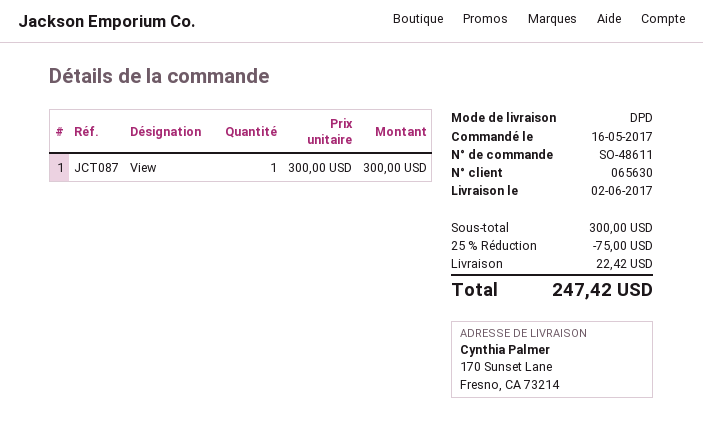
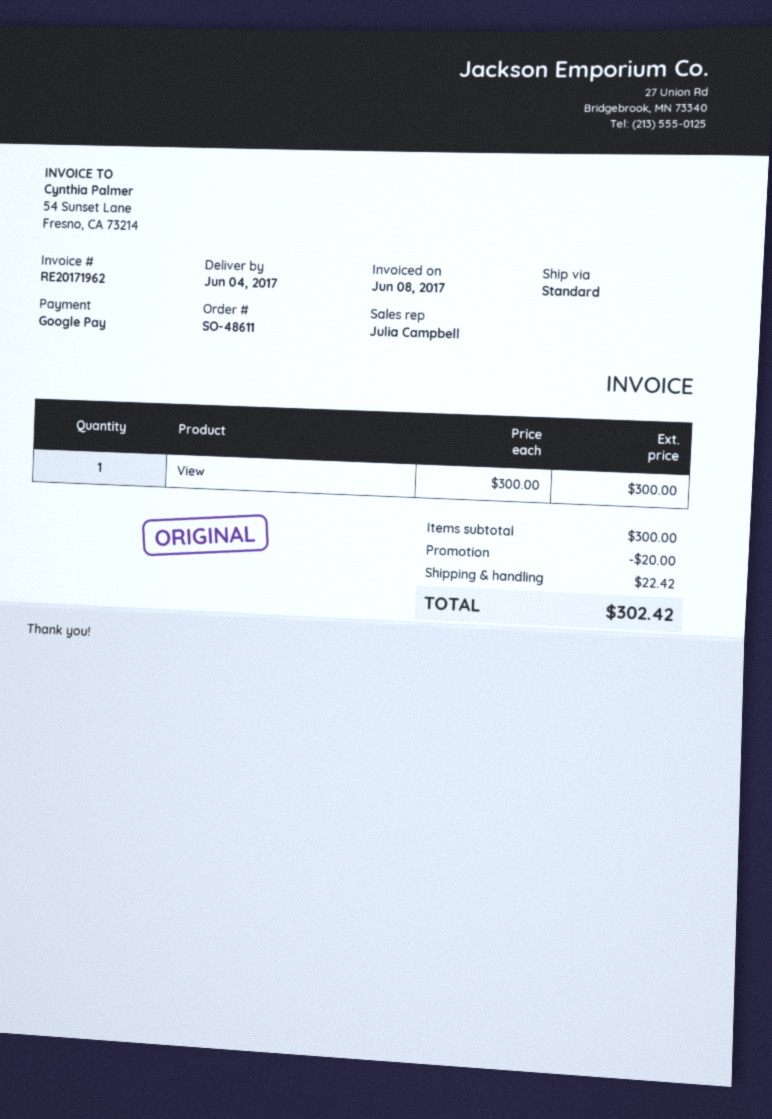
delivery date: 2017-06-02 -> 2017-06-04
shipping method: DPD -> standard
discount: 75.00 -> 20.00
total: 247.42 -> 302.42

